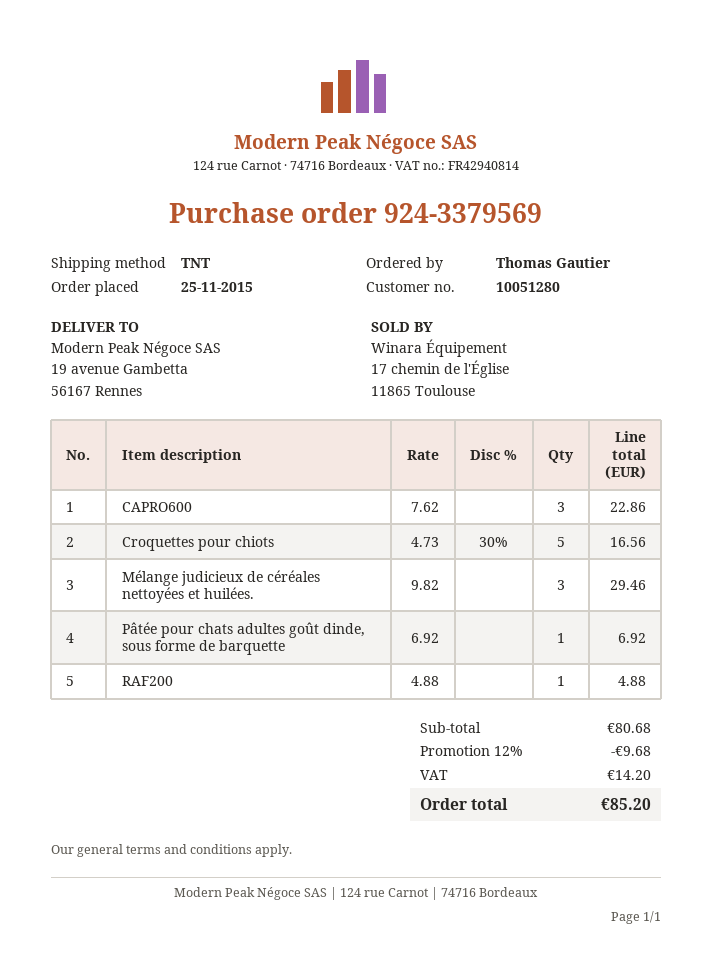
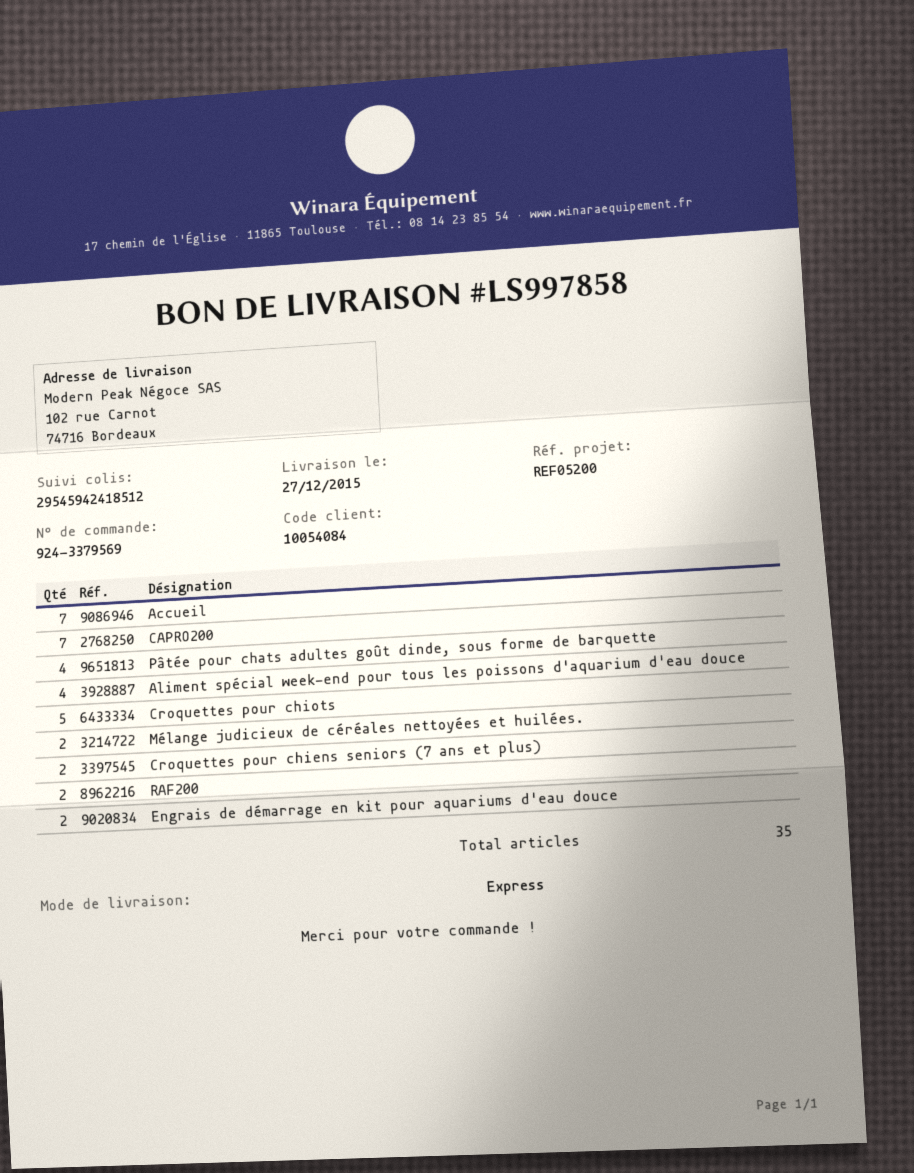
customer number: 10051280 -> 10054084
shipping method: TNT -> express
ship to: 19 avenue Gambetta, 56167 Rennes -> 102 rue Carnot, 74716 Bordeaux
CAPRO600: 3 -> none
Mélange judicieux de céréales nettoyées et huilées.: 3 -> 2
Pâtée pour chats adultes goût dinde, sous forme de barquette: 1 -> 4
RAF200: 1 -> 2
Accueil: none -> 7
CAPRO200: none -> 7
Aliment spécial week-end pour tous les poissons d'aquarium d'eau douce: none -> 4
Croquettes pour chiens seniors (7 ans et plus): none -> 2
Engrais de démarrage en kit pour aquariums d'eau douce: none -> 2

